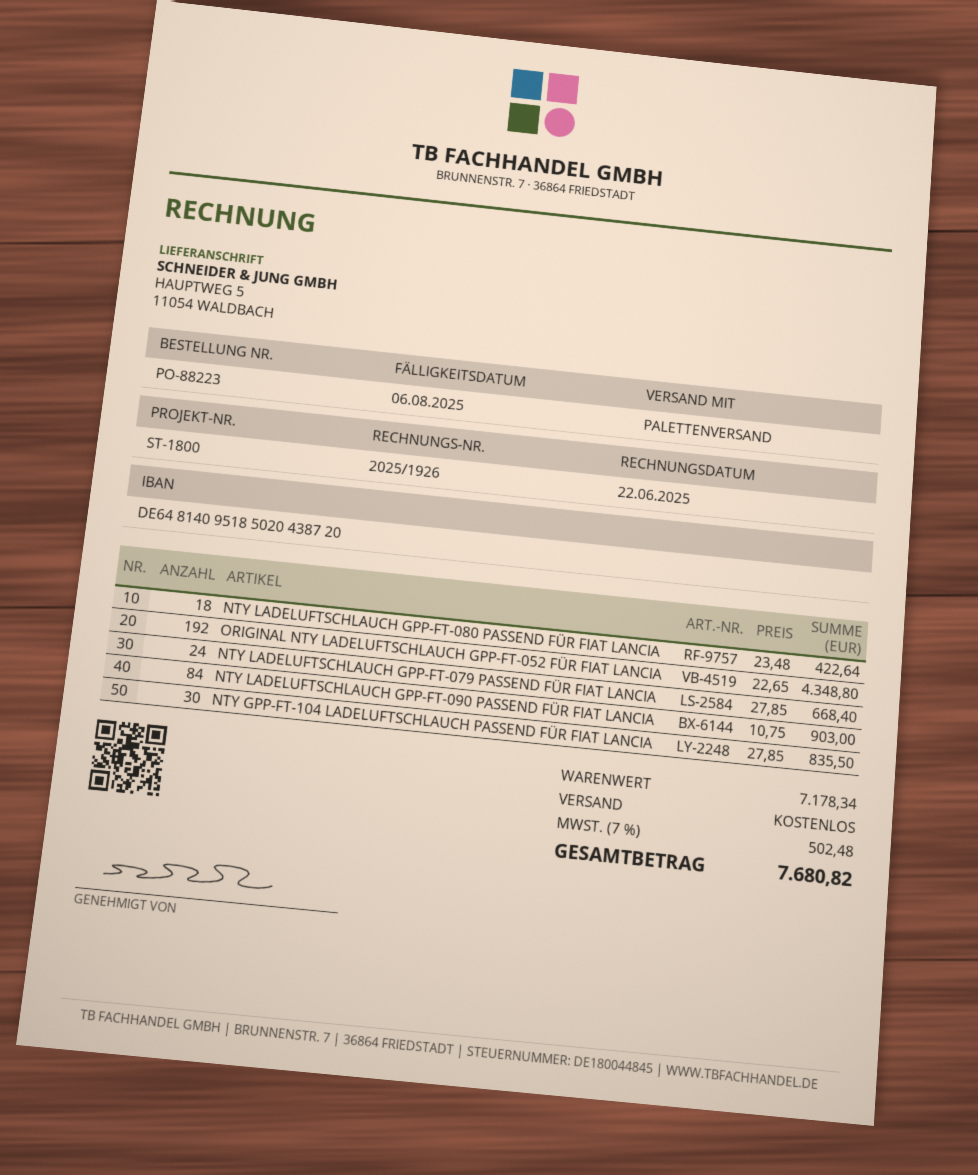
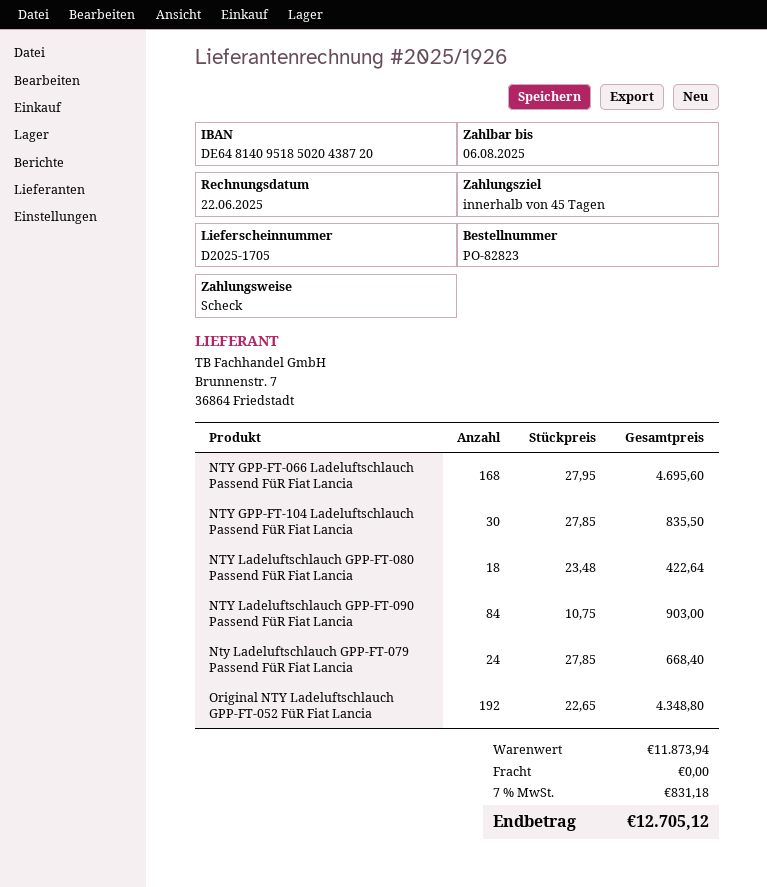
order number: PO-88223 -> PO-82823
NTY GPP-FT-066 Ladeluftschlauch Passend FüR Fiat Lancia: none -> 168 x 27.95 = 4695.60
subtotal: 7178.34 -> 11873.94
tax: 7% = 502.48 -> 7% = 831.18
total: 7680.82 -> 12705.12

